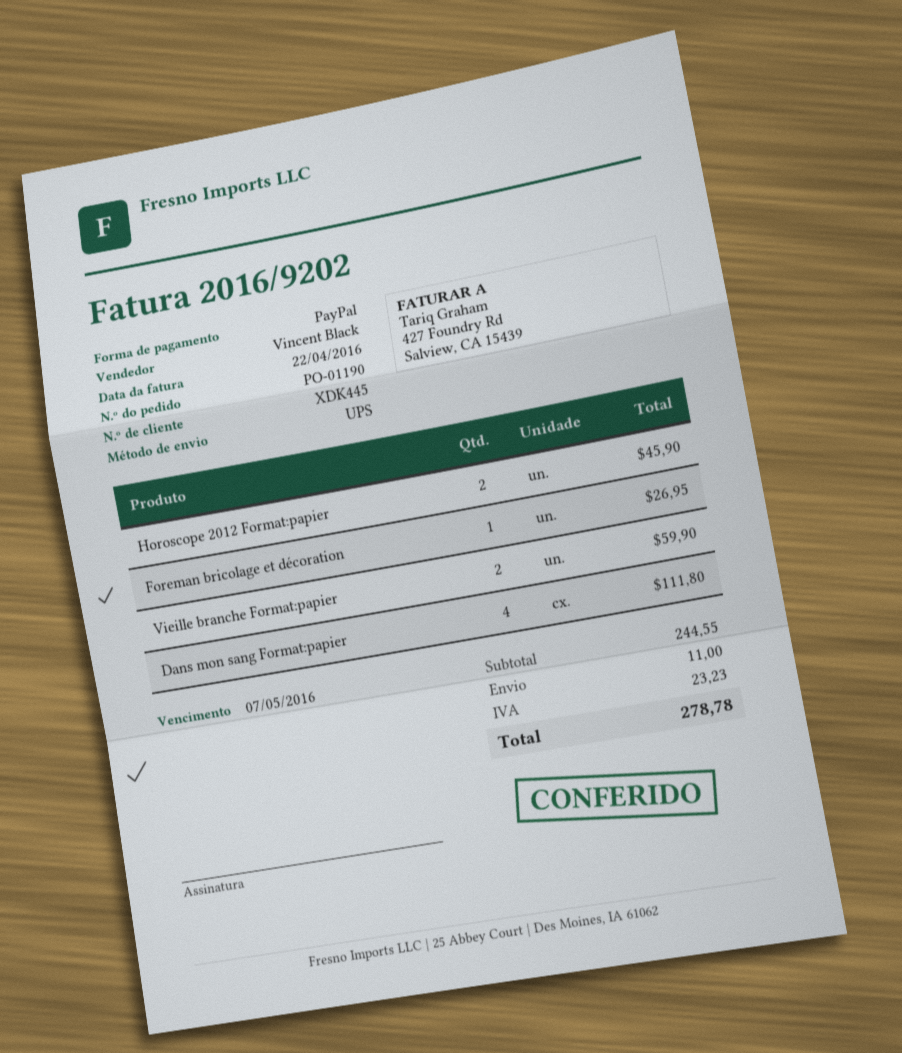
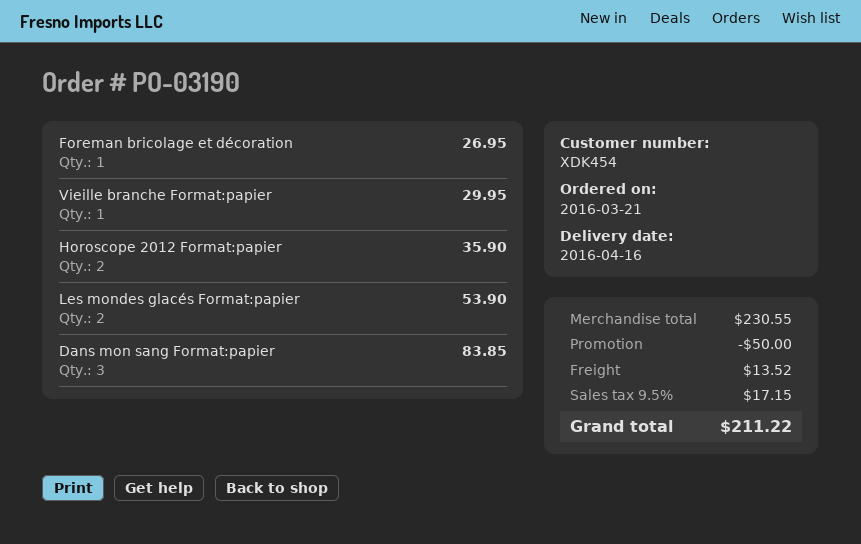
order number: PO-01190 -> PO-03190
customer number: XDK445 -> XDK454
Horoscope 2012 Format:papier: 2 for 45.90 -> 2 for 35.90
Vieille branche Format:papier: 2 for 59.90 -> 1 for 29.95
Dans mon sang Format:papier: 4 for 111.80 -> 3 for 83.85
Les mondes glacés Format:papier: none -> 2 for 53.90
subtotal: 244.55 -> 230.55
discount: none -> 50.00
shipping: 11.00 -> 13.52
tax: 23.23 -> 17.15
total: 278.78 -> 211.22

